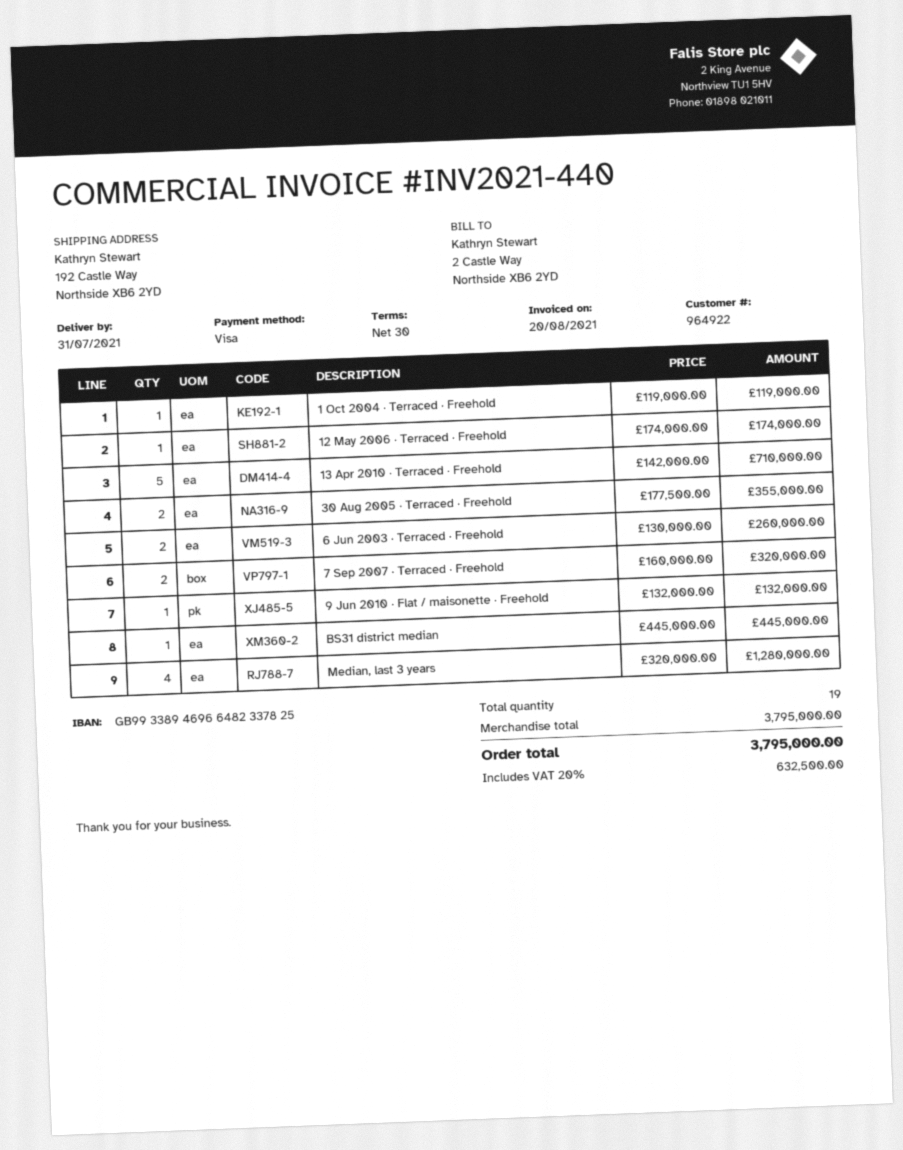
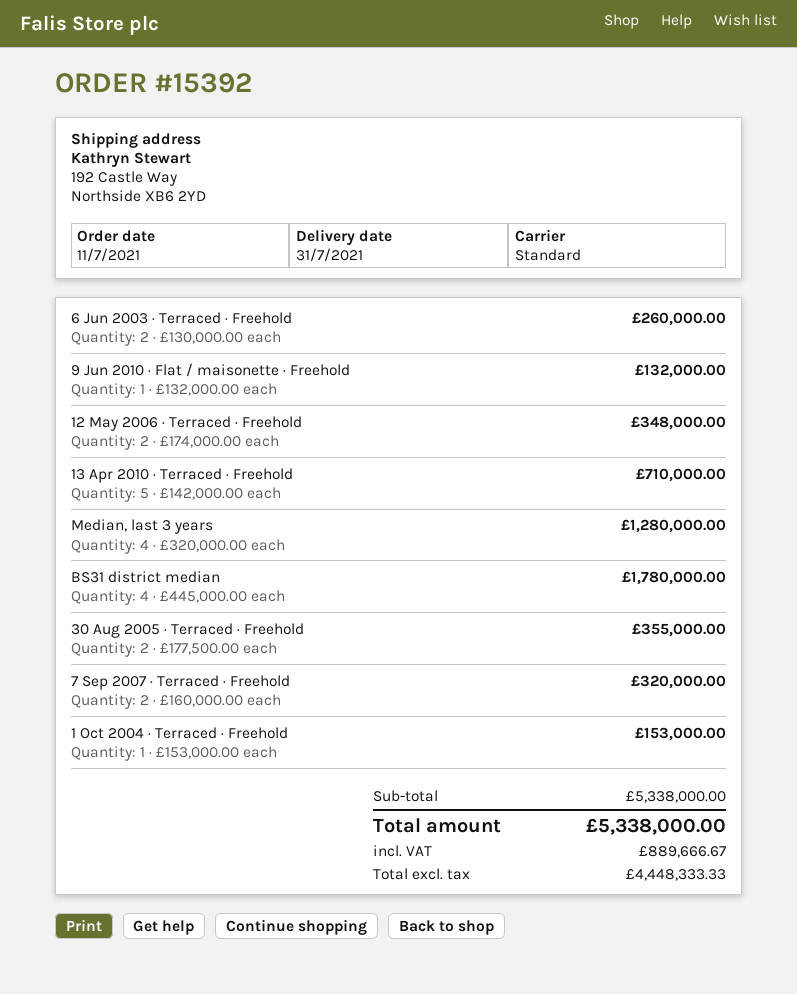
1 Oct 2004 · Terraced · Freehold: 1 x 119000.00 = 119000.00 -> 1 x 153000.00 = 153000.00
12 May 2006 · Terraced · Freehold: 1 x 174000.00 = 174000.00 -> 2 x 174000.00 = 348000.00
BS31 district median: 1 x 445000.00 = 445000.00 -> 4 x 445000.00 = 1780000.00
subtotal: 3795000.00 -> 5338000.00
tax: 632500.00 -> 889666.67
total: 3795000.00 -> 5338000.00

